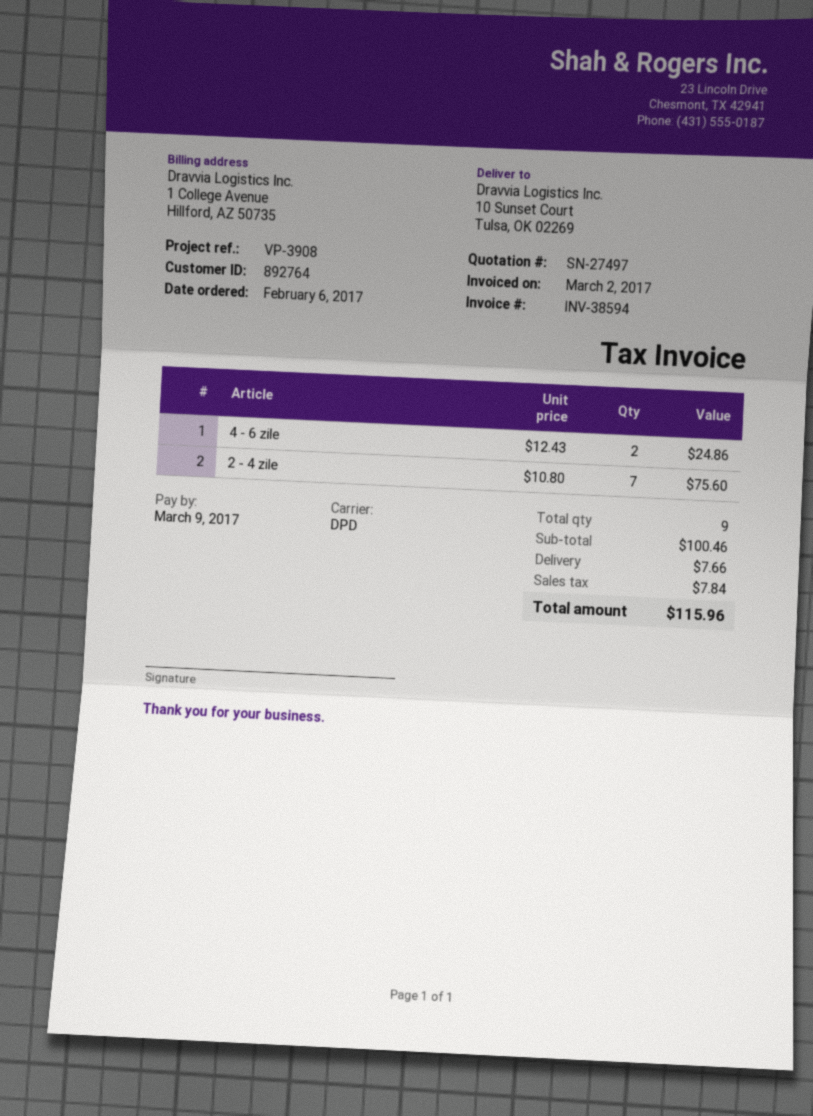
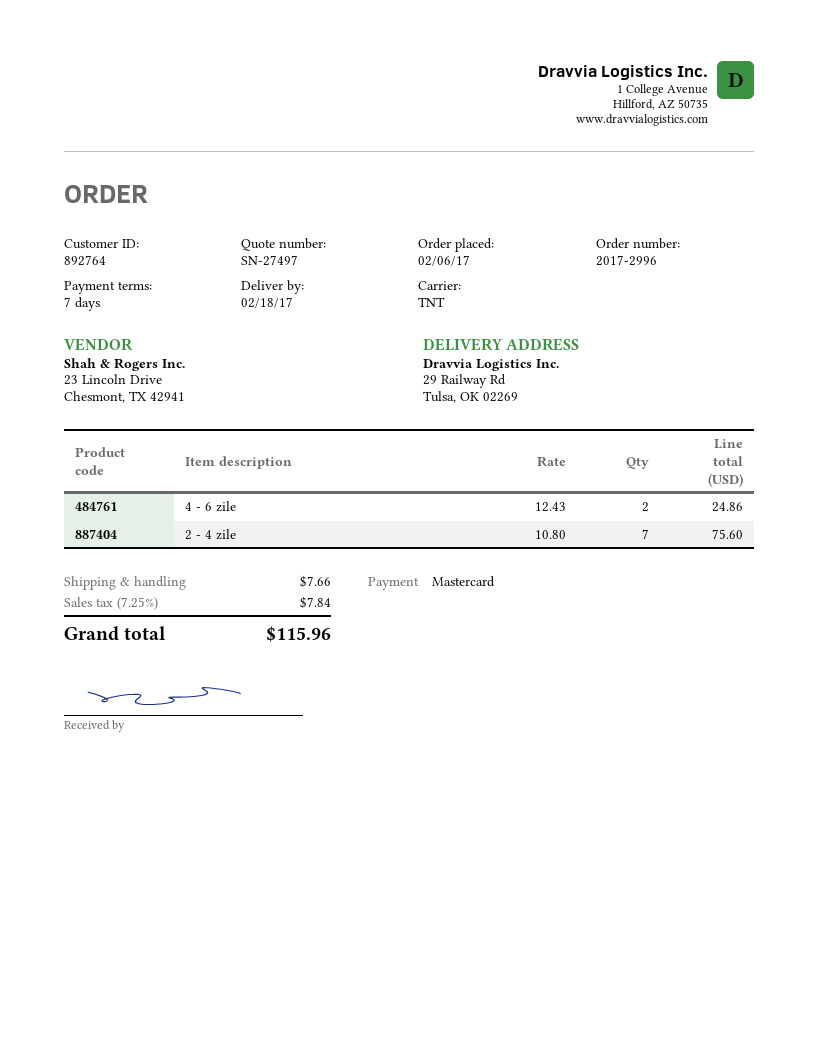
shipping method: DPD -> TNT
ship to: 10 Sunset Court, Tulsa, OK 02269 -> 29 Railway Rd, Tulsa, OK 02269

